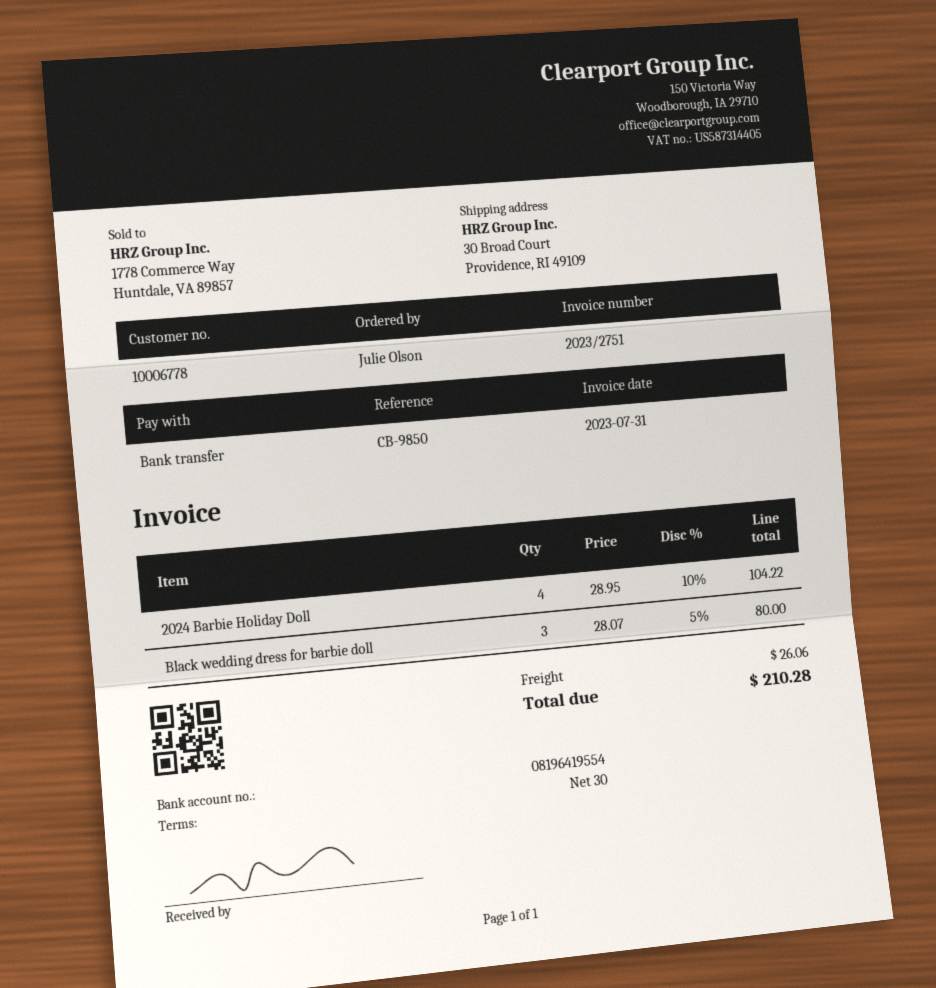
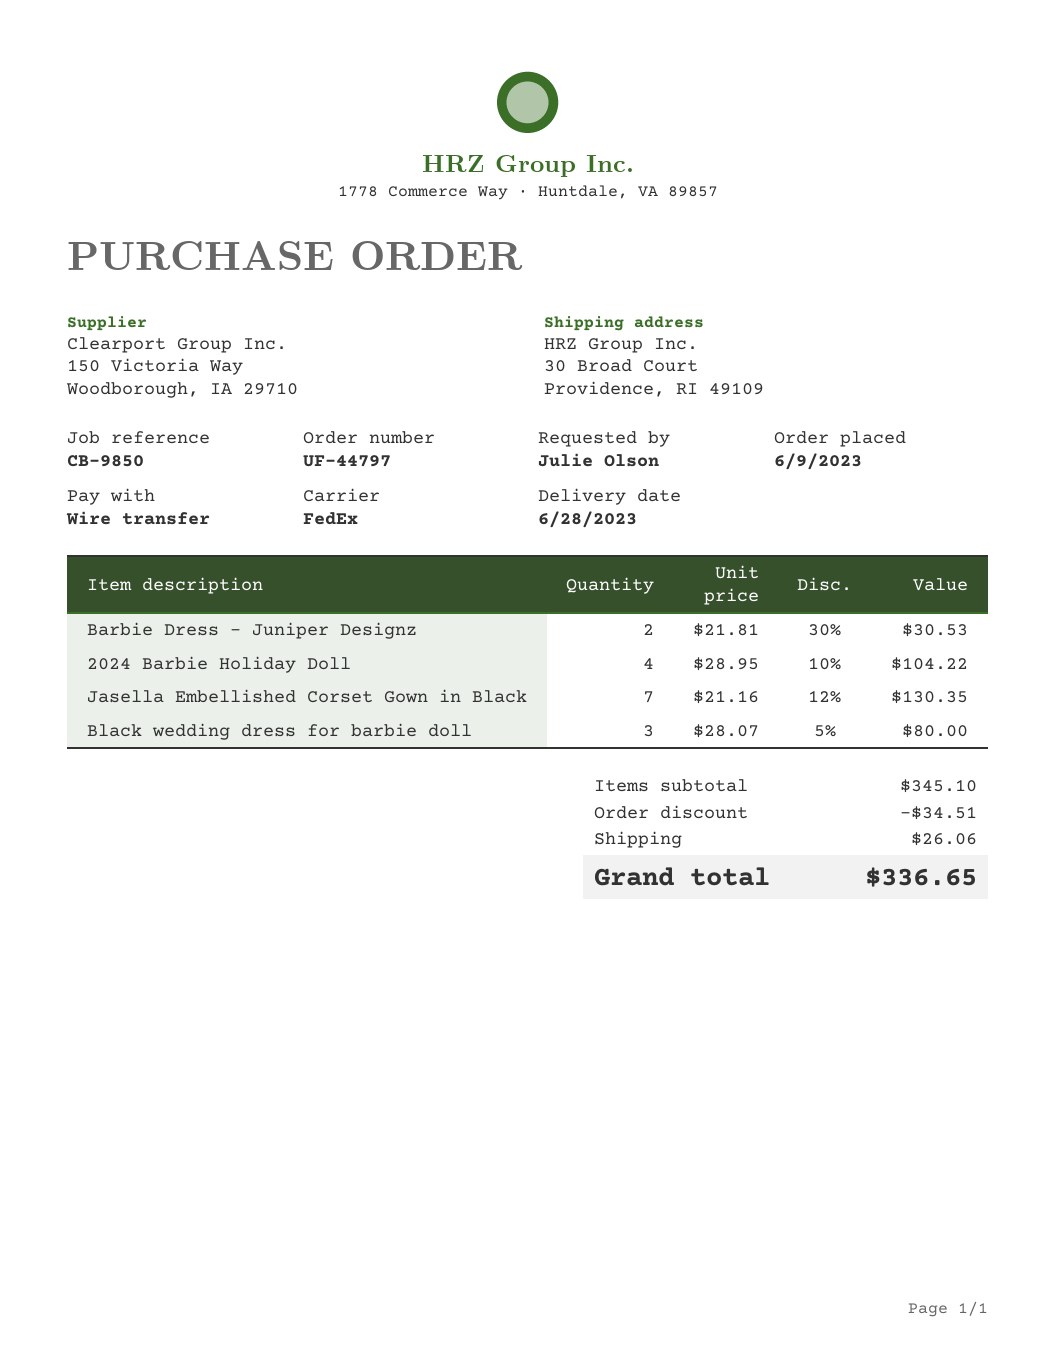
Barbie Dress – Juniper Designz: none -> 2 x 21.81 - 30% = 30.53
Jasella Embellished Corset Gown in Black: none -> 7 x 21.16 - 12% = 130.35
discount: none -> 34.51
total: 210.28 -> 336.65

